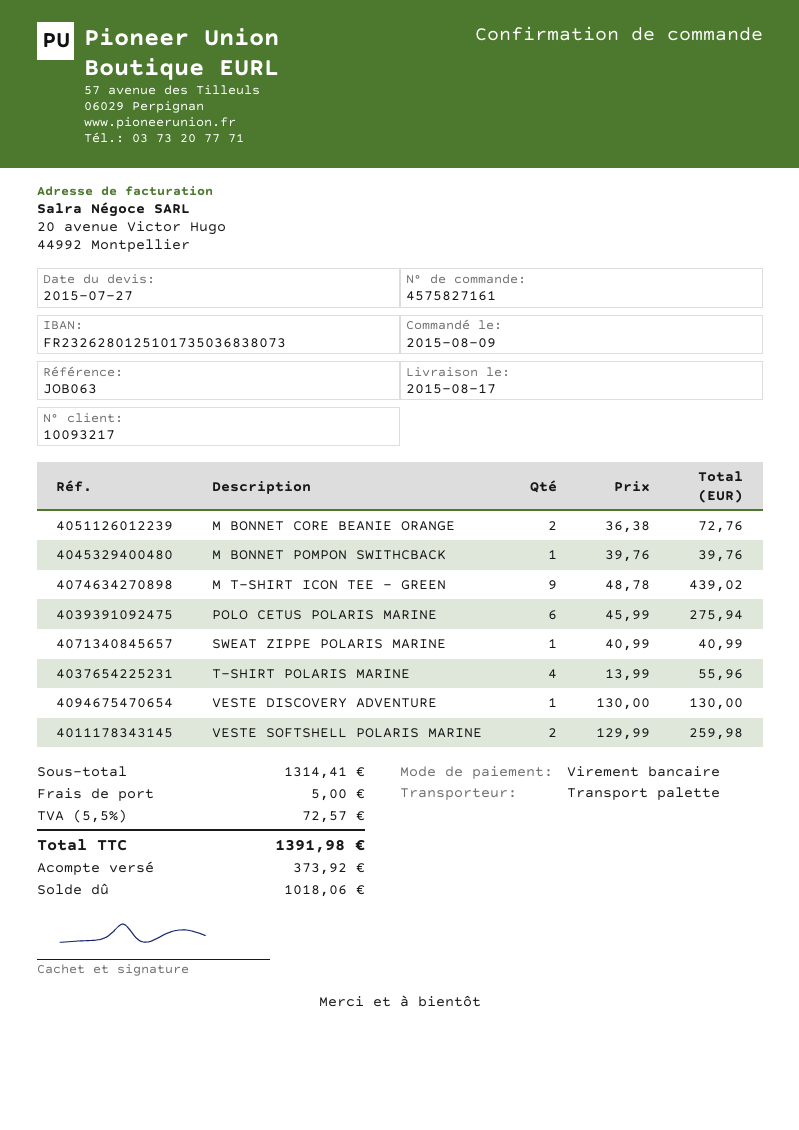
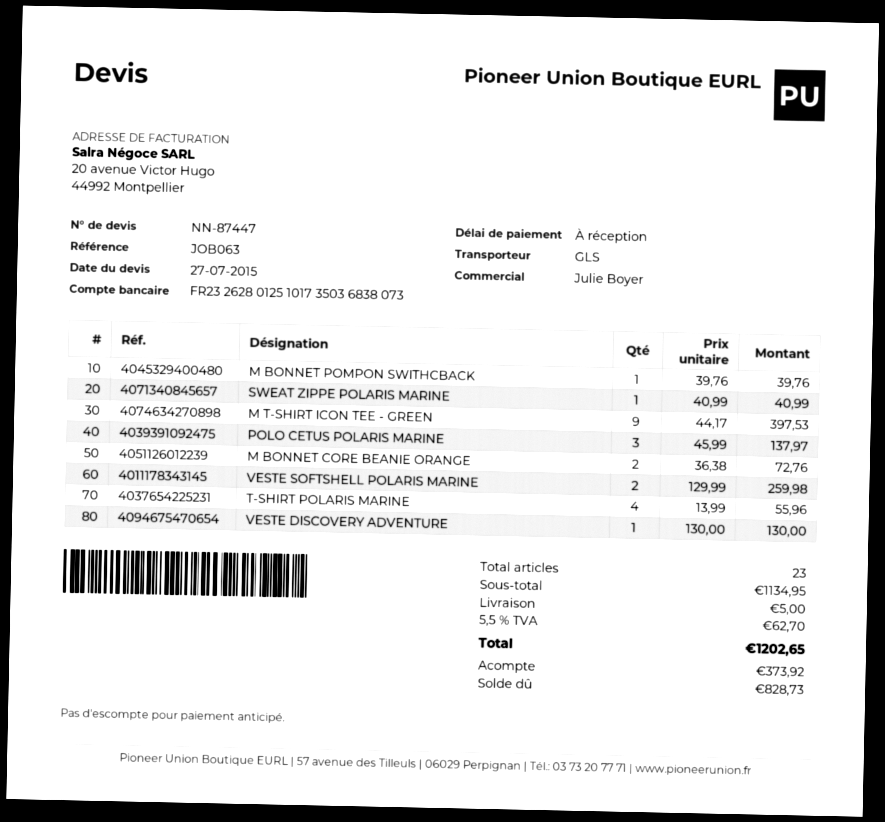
shipping method: pallet freight -> GLS
M T-SHIRT ICON TEE - GREEN: 9 x 48.78 = 439.02 -> 9 x 44.17 = 397.53
POLO CETUS POLARIS MARINE: 6 x 45.99 = 275.94 -> 3 x 45.99 = 137.97
subtotal: 1314.41 -> 1134.95
tax: 5.5% = 72.57 -> 5.5% = 62.70
total: 1391.98 -> 1202.65
balance: 1018.06 -> 828.73

